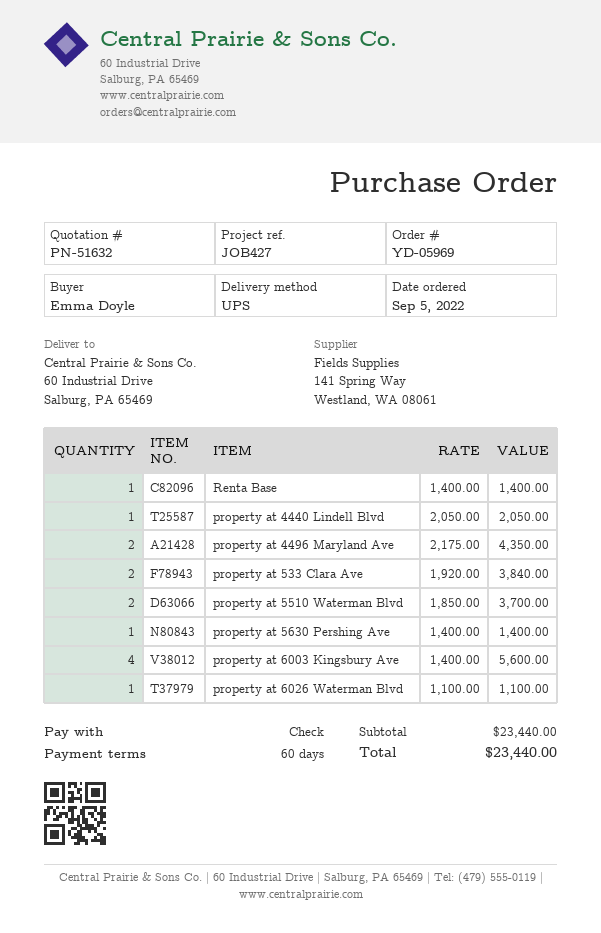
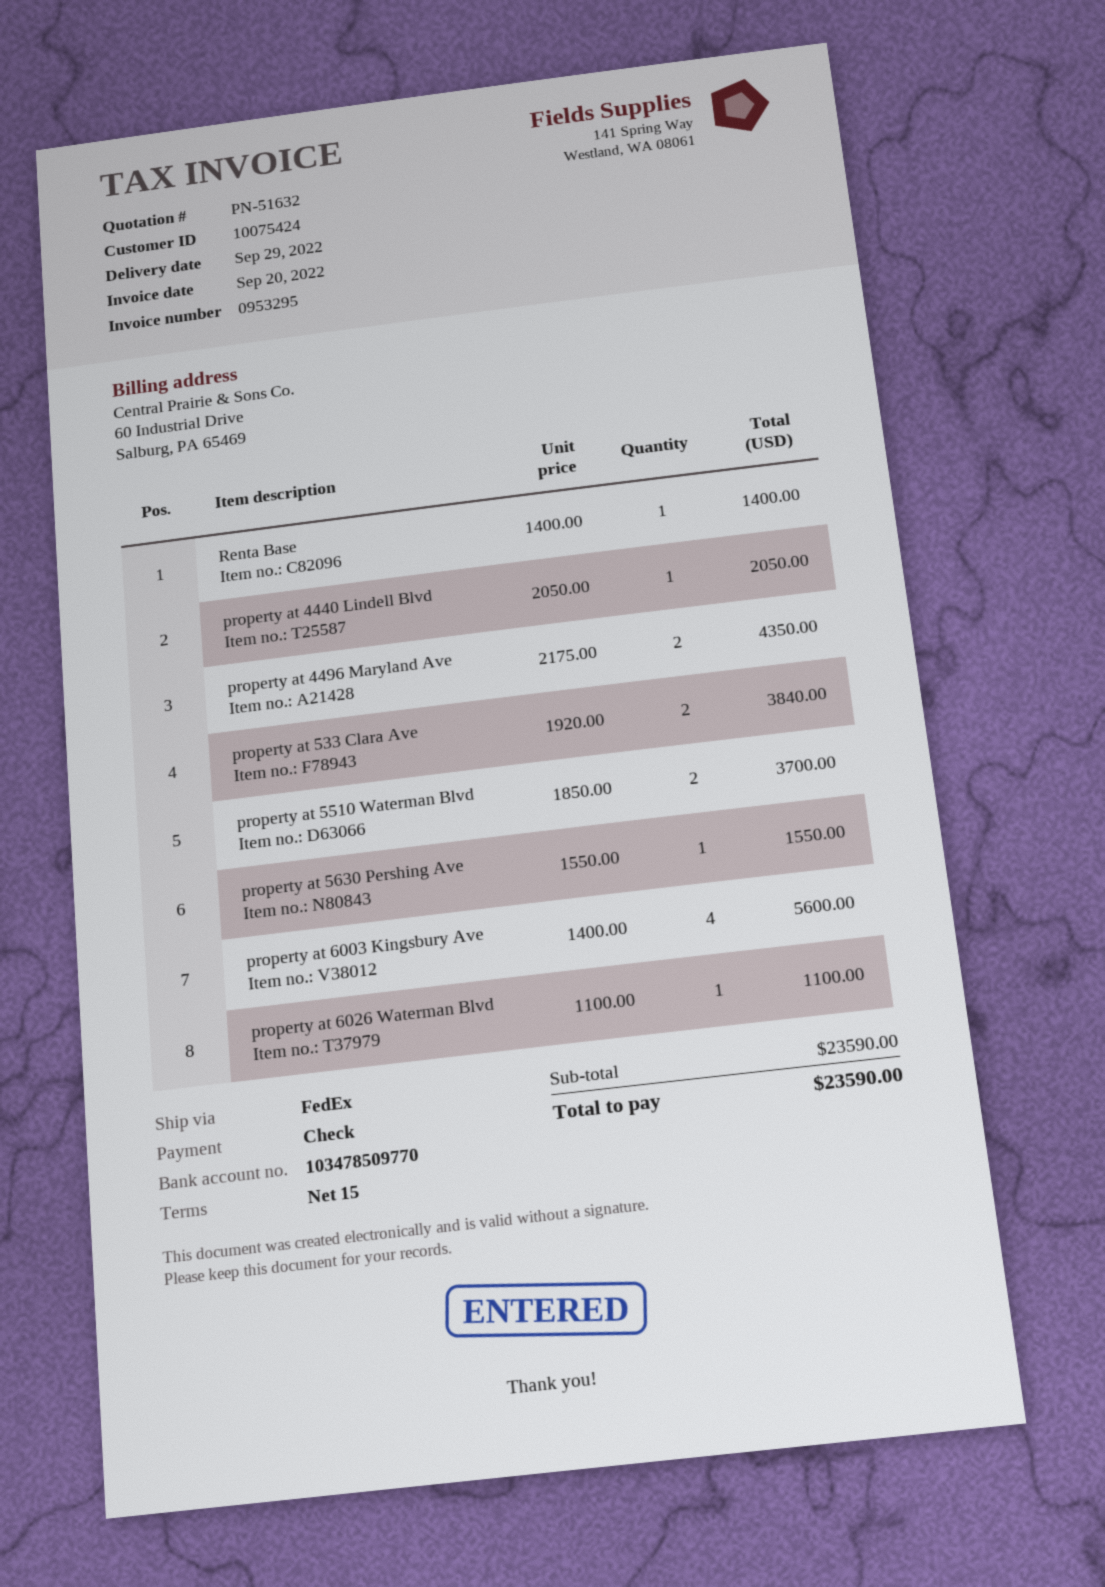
payment terms: 60 days -> 15 days
shipping method: UPS -> FedEx
property at 5630 Pershing Ave: 1 x 1400.00 = 1400.00 -> 1 x 1550.00 = 1550.00
subtotal: 23440.00 -> 23590.00
total: 23440.00 -> 23590.00

